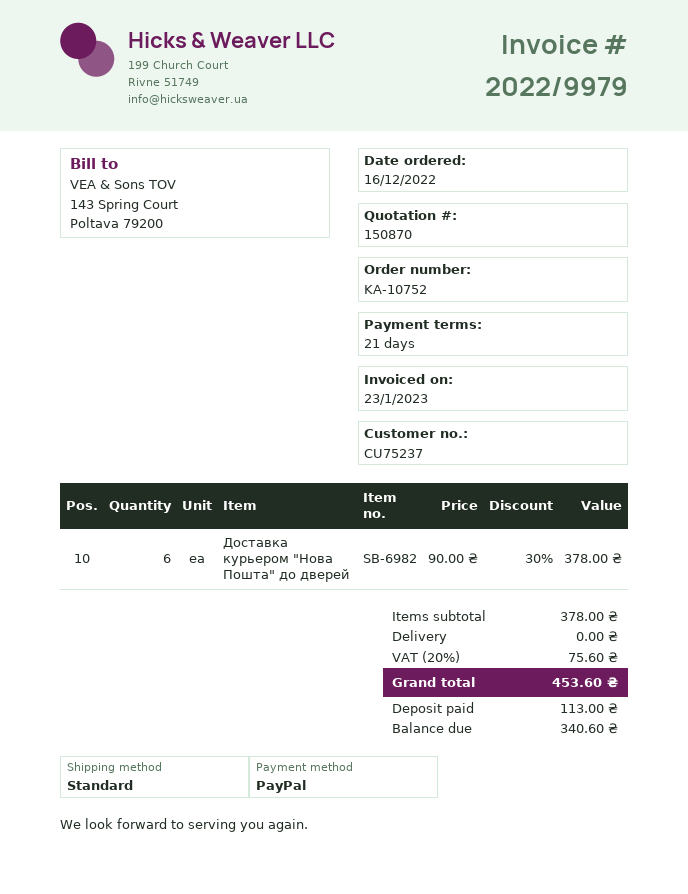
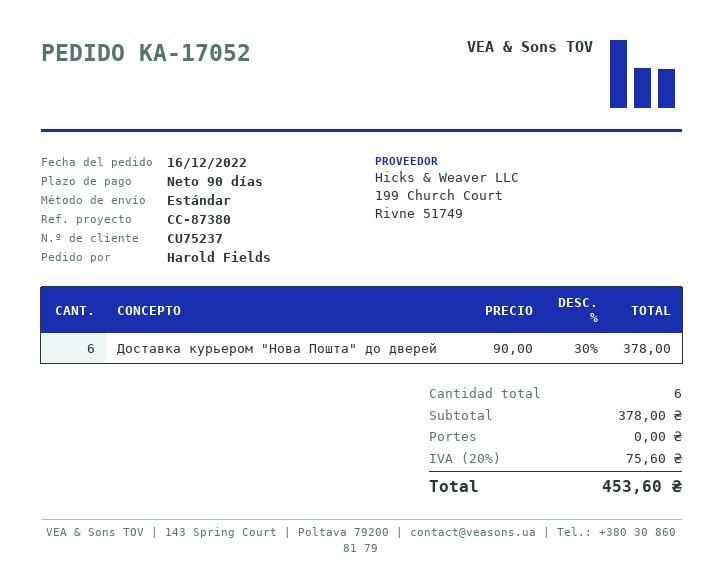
order number: KA-10752 -> KA-17052
payment terms: 21 days -> 90 days

